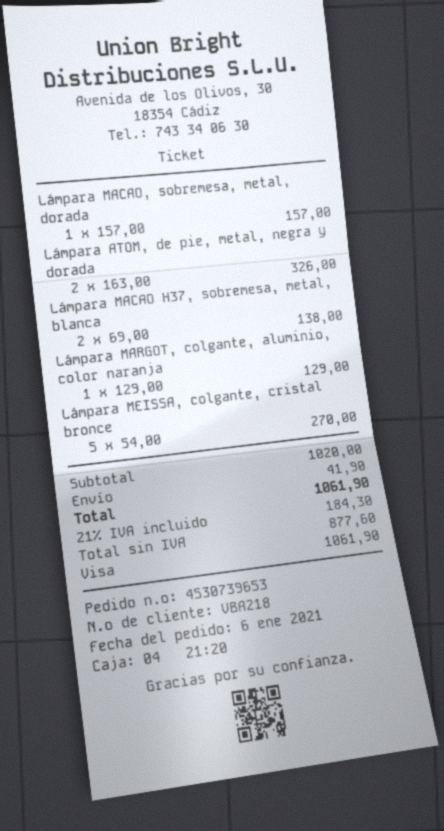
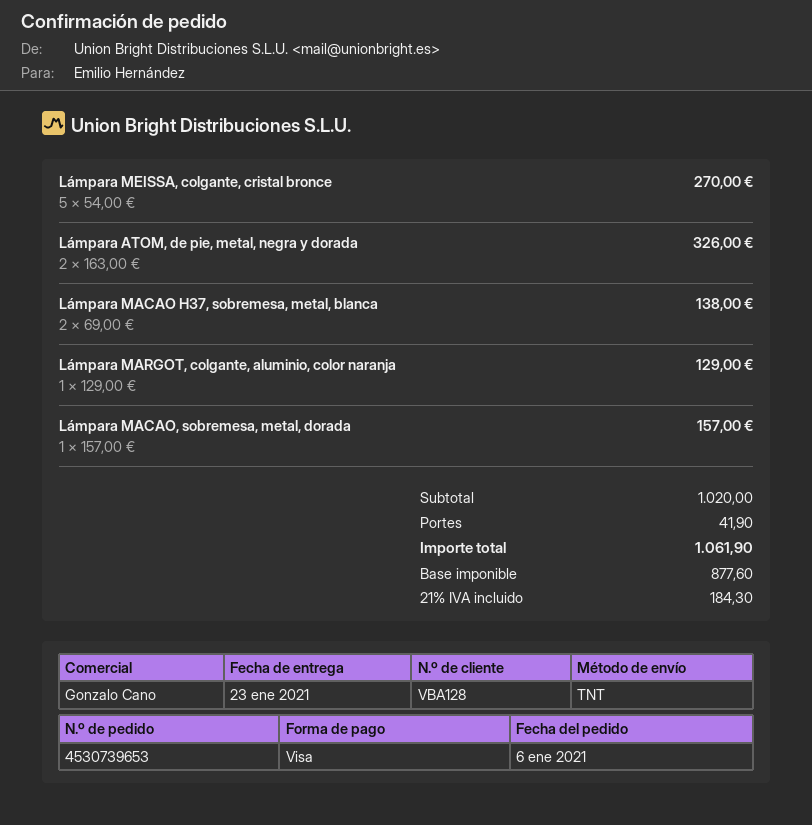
customer number: VBA218 -> VBA128

